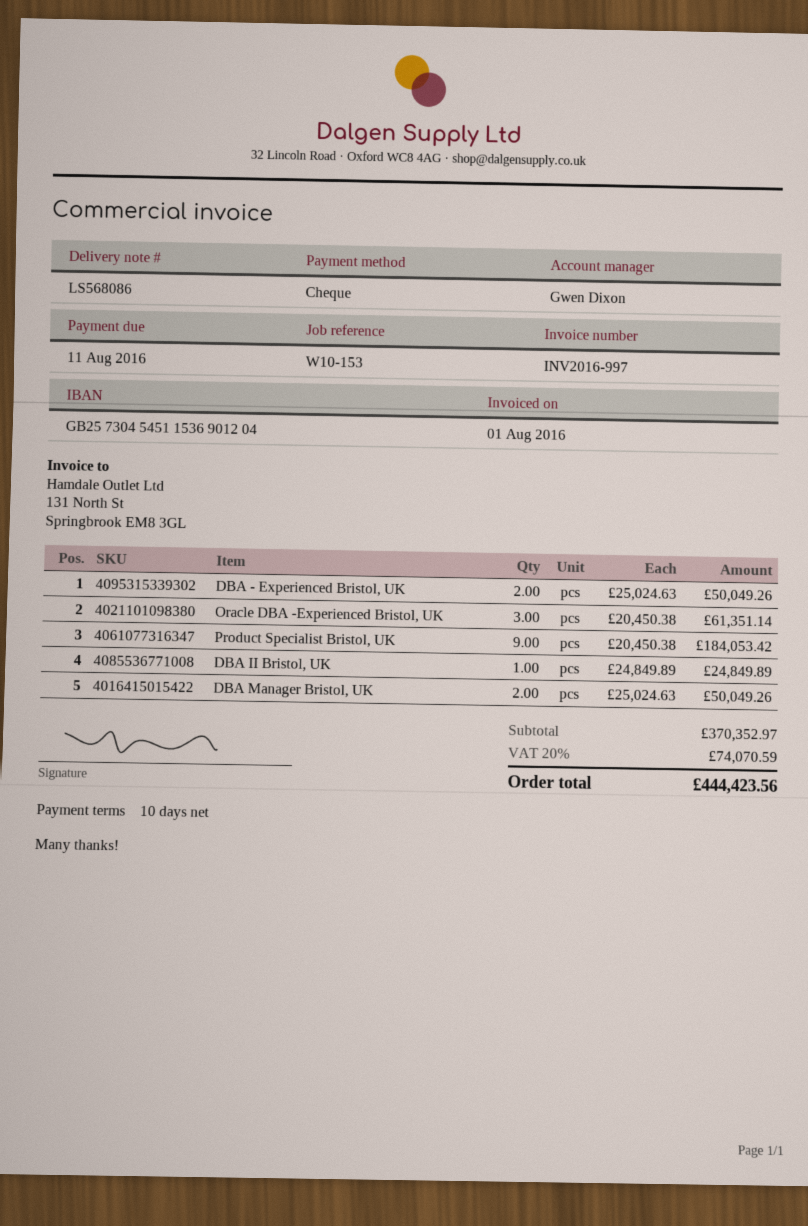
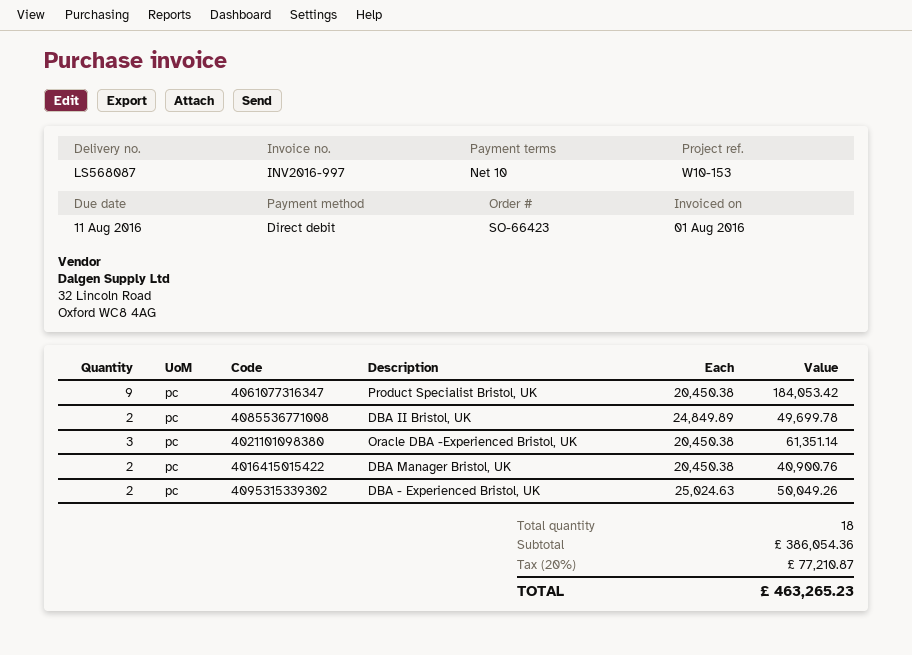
delivery note number: LS568086 -> LS568087
payment method: cheque -> direct debit
DBA II Bristol, UK: 1 x 24849.89 = 24849.89 -> 2 x 24849.89 = 49699.78
DBA Manager Bristol, UK: 2 x 25024.63 = 50049.26 -> 2 x 20450.38 = 40900.76
subtotal: 370352.97 -> 386054.36
tax: 20% = 74070.59 -> 20% = 77210.87
total: 444423.56 -> 463265.23

